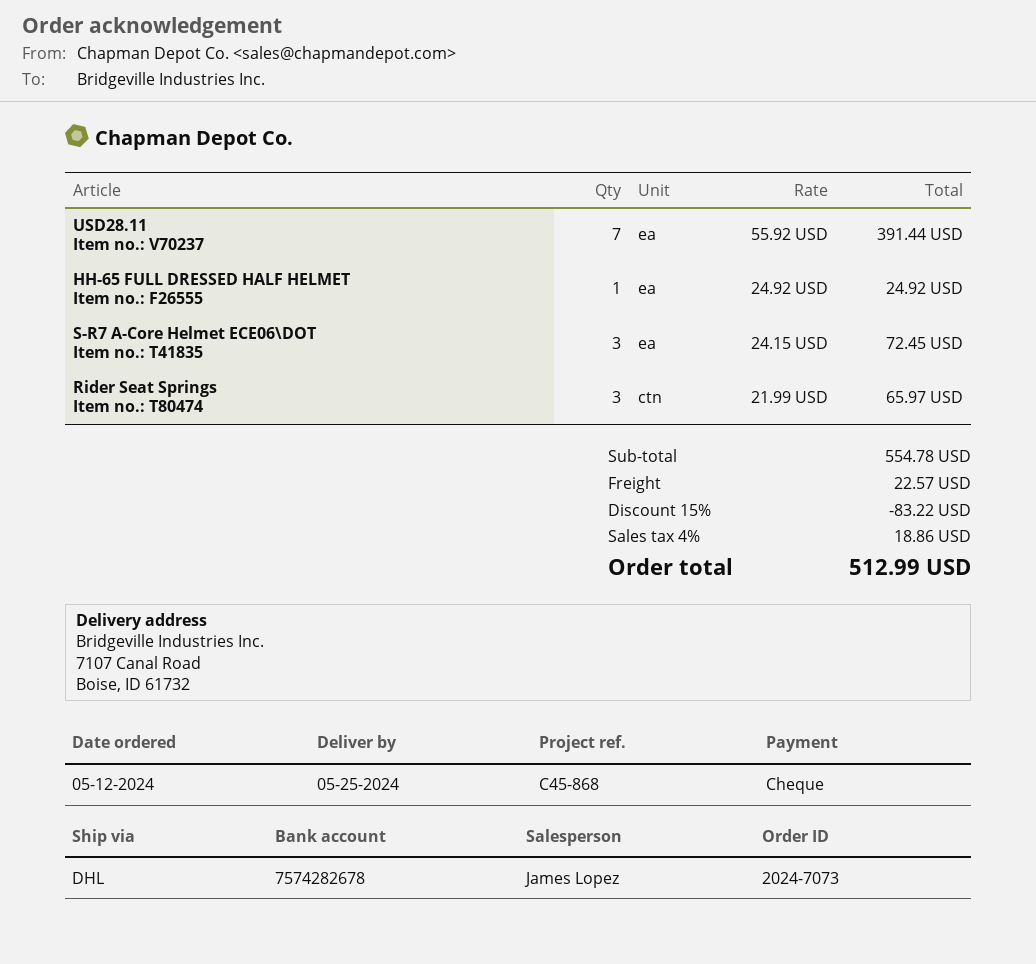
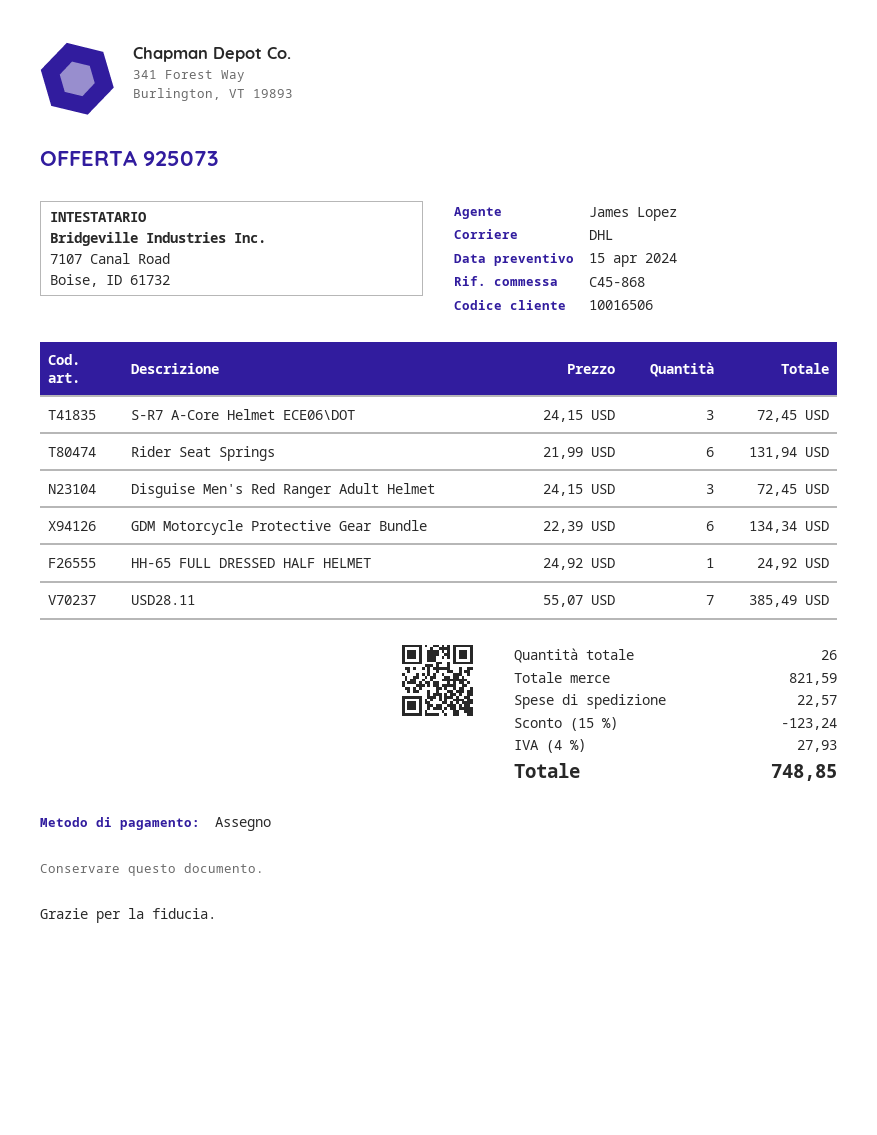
USD28.11: 7 x 55.92 = 391.44 -> 7 x 55.07 = 385.49
Rider Seat Springs: 3 x 21.99 = 65.97 -> 6 x 21.99 = 131.94
Disguise Men's Red Ranger Adult Helmet: none -> 3 x 24.15 = 72.45
GDM Motorcycle Protective Gear Bundle: none -> 6 x 22.39 = 134.34
subtotal: 554.78 -> 821.59
discount: 15% = 83.22 -> 15% = 123.24
tax: 4% = 18.86 -> 4% = 27.93
total: 512.99 -> 748.85

